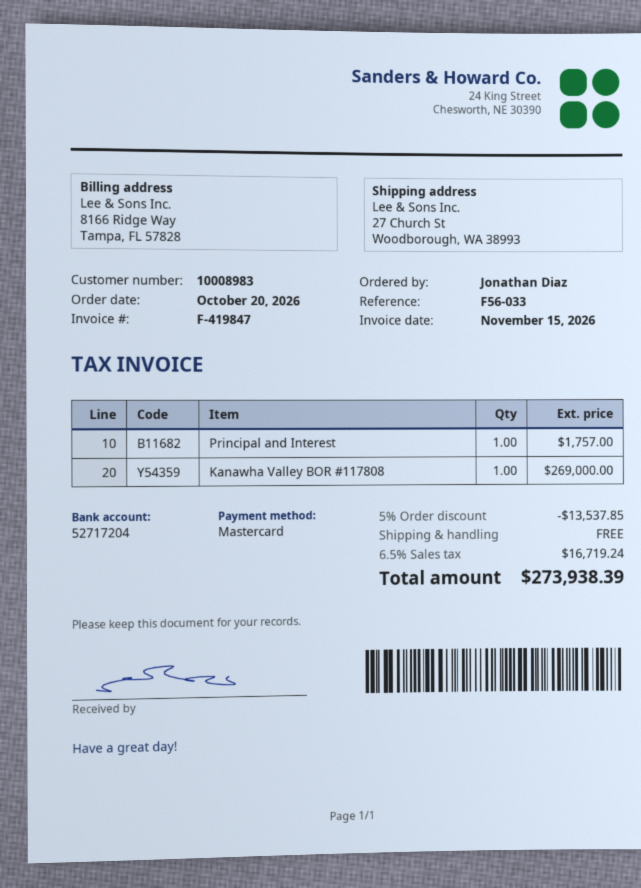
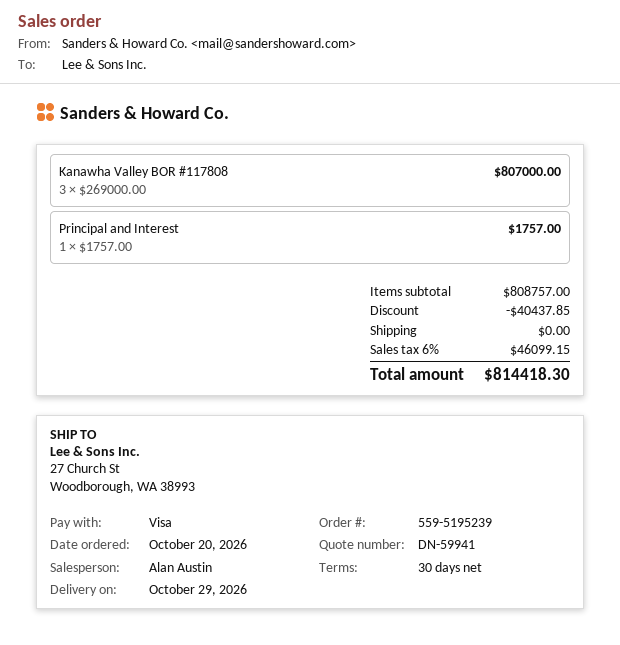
payment method: Mastercard -> Visa
Kanawha Valley BOR #117808: 1 for 269000.00 -> 3 for 807000.00
discount: 13537.85 -> 40437.85
tax: 6.5% = 16719.24 -> 6% = 46099.15
total: 273938.39 -> 814418.30

